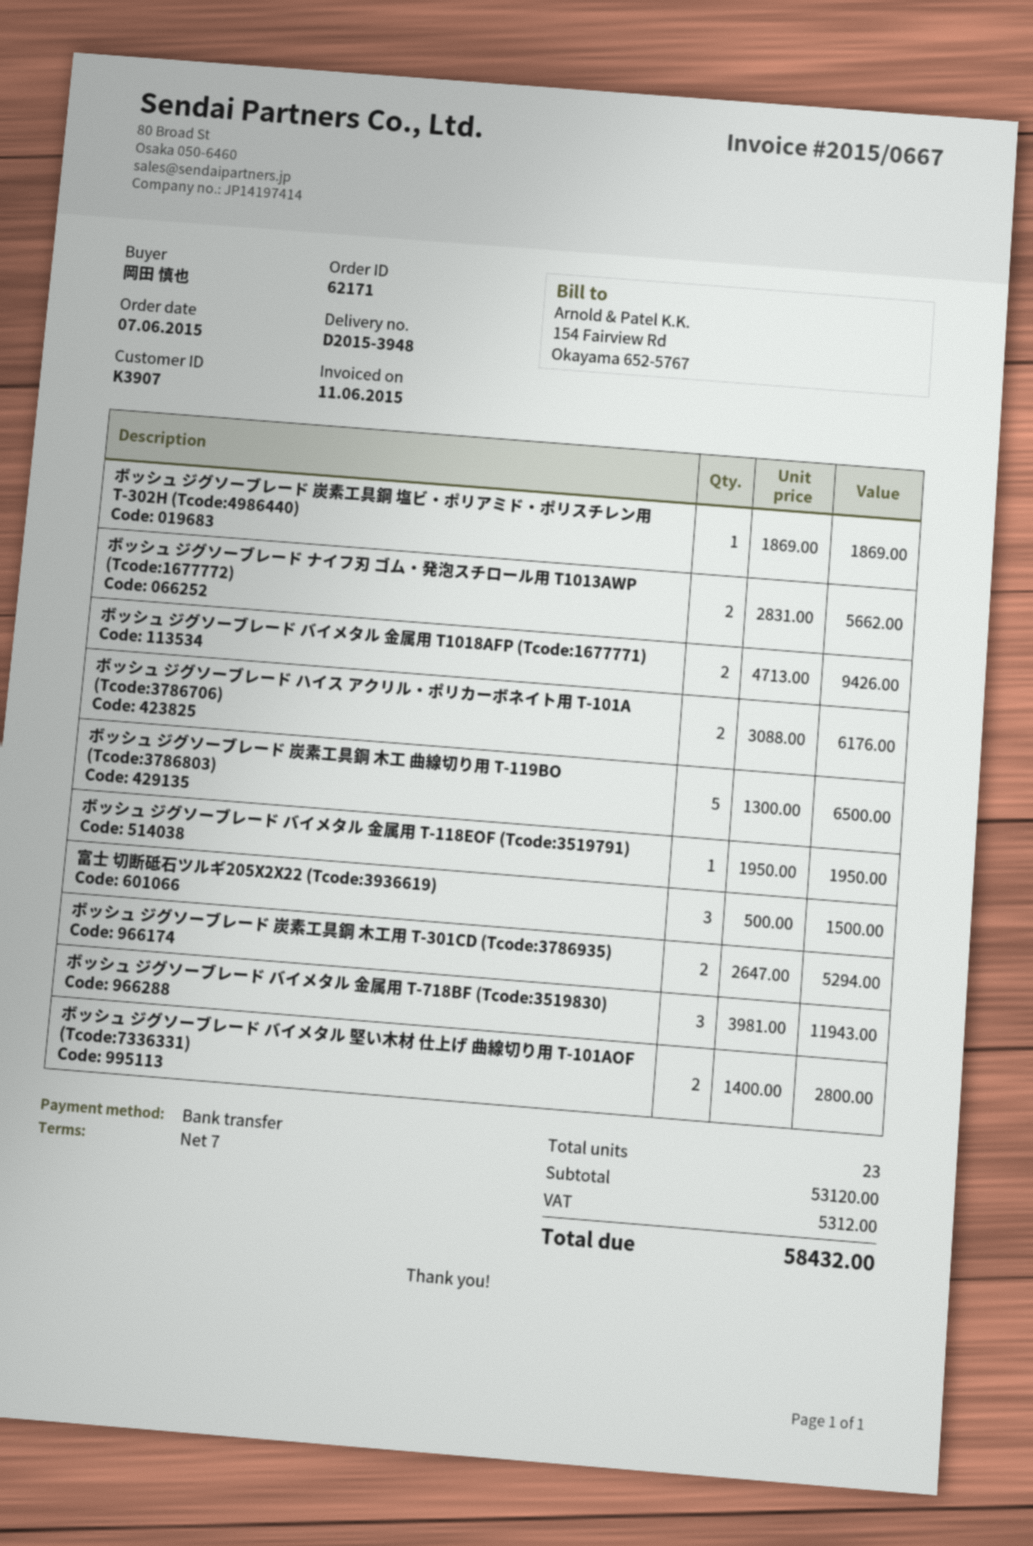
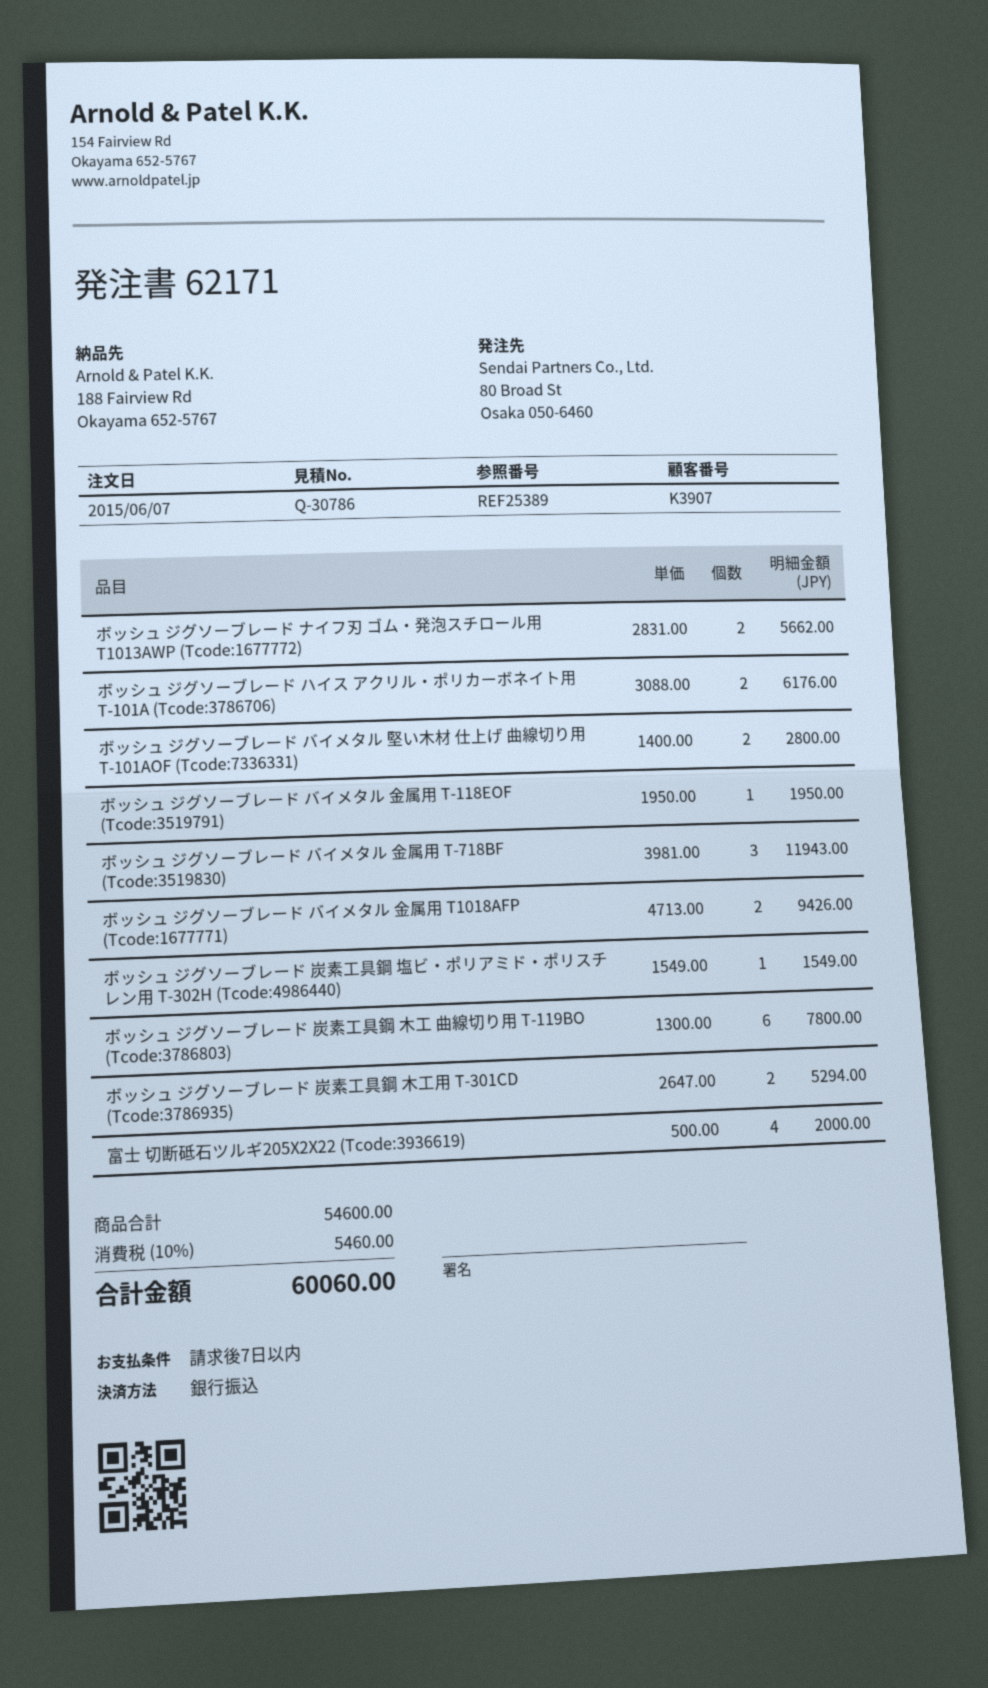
ボッシュ ジグソーブレード 炭素工具鋼 塩ビ・ポリアミド・ポリスチレン用 T-302H (Tcode:4986440): 1 x 1869.00 = 1869.00 -> 1 x 1549.00 = 1549.00
ボッシュ ジグソーブレード 炭素工具鋼 木工 曲線切り用 T-119BO (Tcode:3786803): 5 x 1300.00 = 6500.00 -> 6 x 1300.00 = 7800.00
富士 切断砥石ツルギ205X2X22 (Tcode:3936619): 3 x 500.00 = 1500.00 -> 4 x 500.00 = 2000.00
subtotal: 53120.00 -> 54600.00
tax: 5312.00 -> 5460.00
total: 58432.00 -> 60060.00

